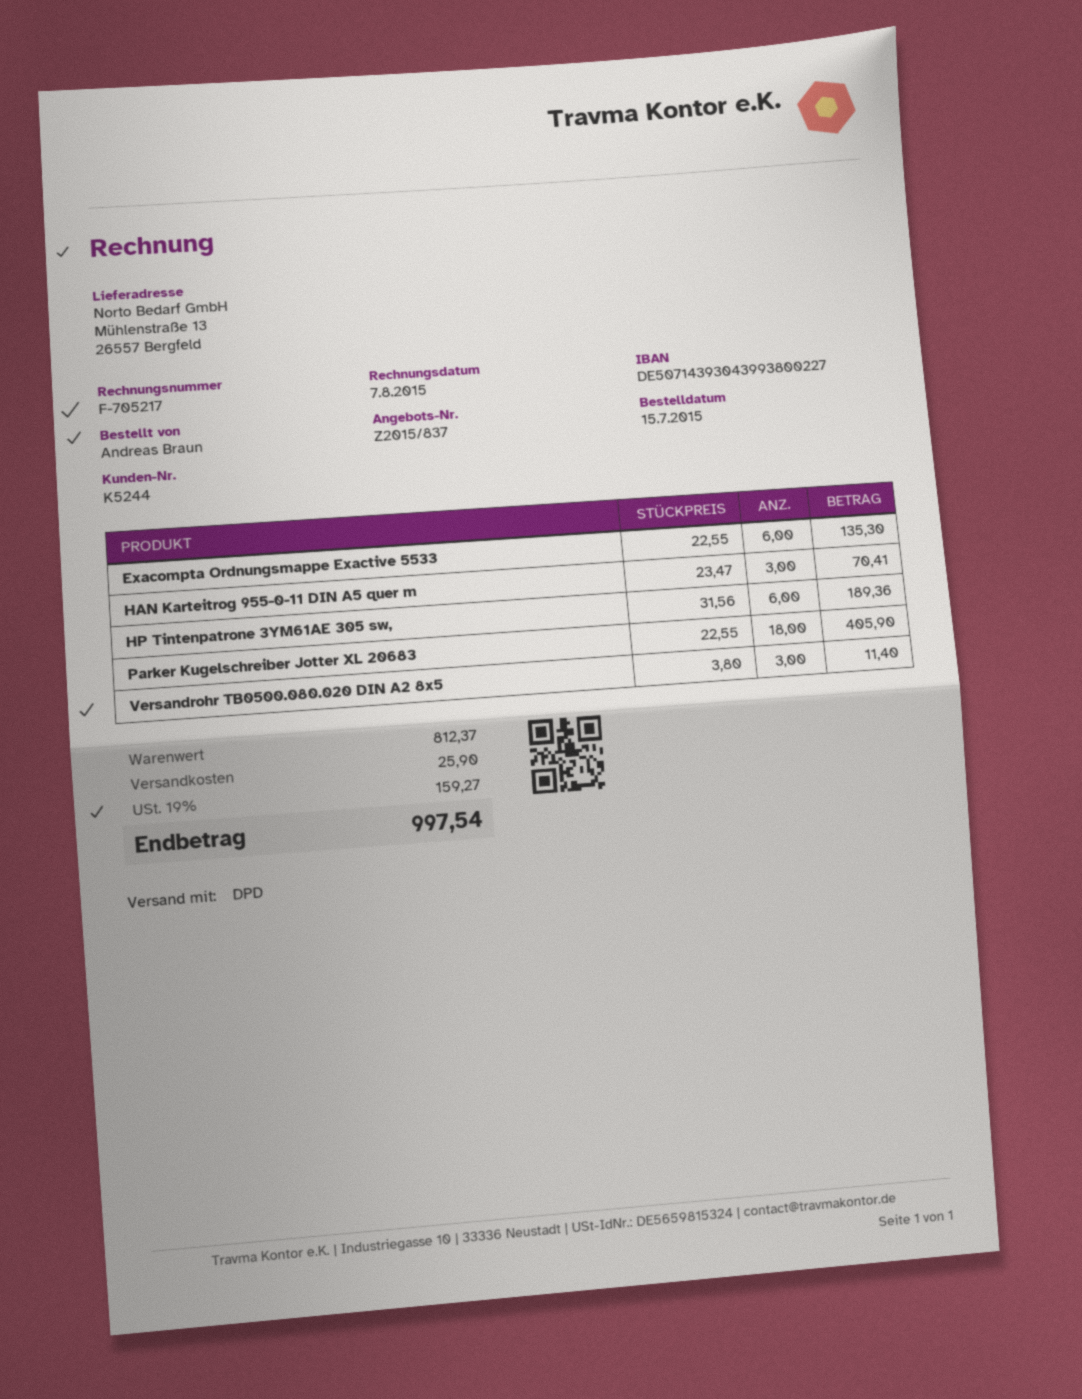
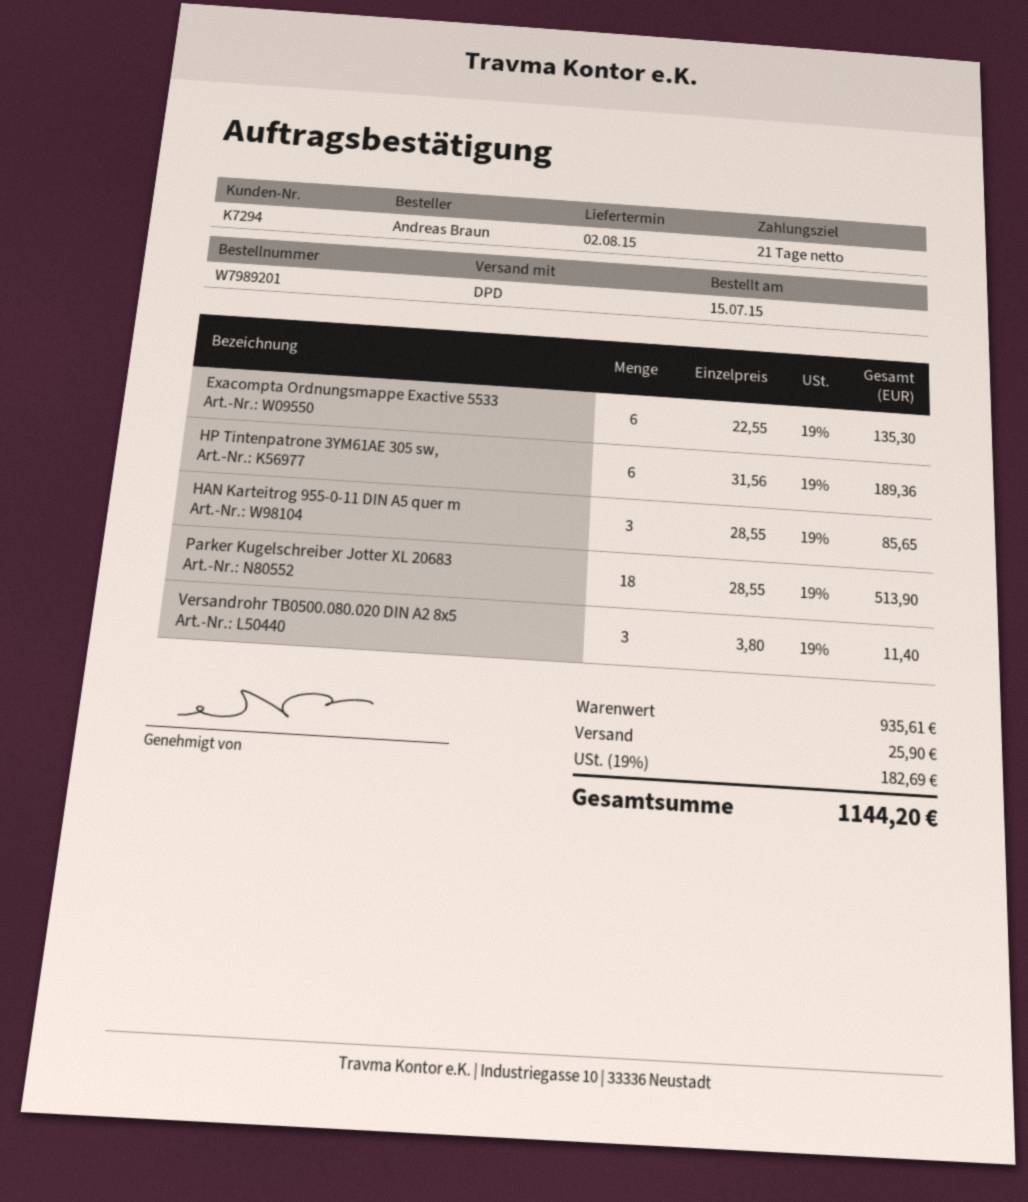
customer number: K5244 -> K7294
HAN Karteitrog 955-0-11 DIN A5 quer m: 3 x 23.47 = 70.41 -> 3 x 28.55 = 85.65
Parker Kugelschreiber Jotter XL 20683: 18 x 22.55 = 405.90 -> 18 x 28.55 = 513.90
subtotal: 812.37 -> 935.61
tax: 19% = 159.27 -> 19% = 182.69
total: 997.54 -> 1144.20

